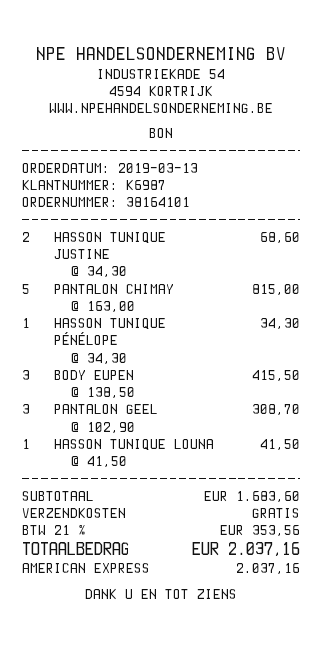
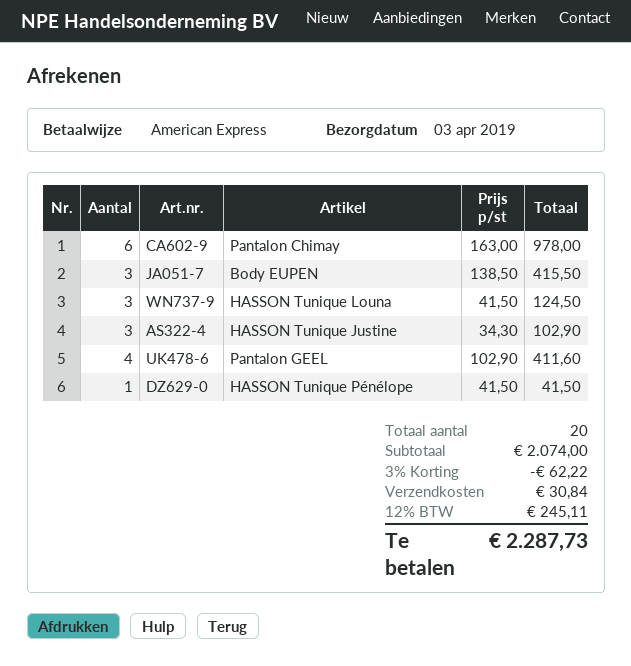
HASSON TUNIQUE JUSTINE: 2 x 34.30 = 68.60 -> 3 x 34.30 = 102.90
PANTALON CHIMAY: 5 x 163.00 = 815.00 -> 6 x 163.00 = 978.00
HASSON TUNIQUE PÉNÉLOPE: 1 x 34.30 = 34.30 -> 1 x 41.50 = 41.50
PANTALON GEEL: 3 x 102.90 = 308.70 -> 4 x 102.90 = 411.60
HASSON TUNIQUE LOUNA: 1 x 41.50 = 41.50 -> 3 x 41.50 = 124.50
subtotal: 1683.60 -> 2074.00
discount: none -> 3% = 62.22
shipping: 0.00 -> 30.84
tax: 21% = 353.56 -> 12% = 245.11
total: 2037.16 -> 2287.73

